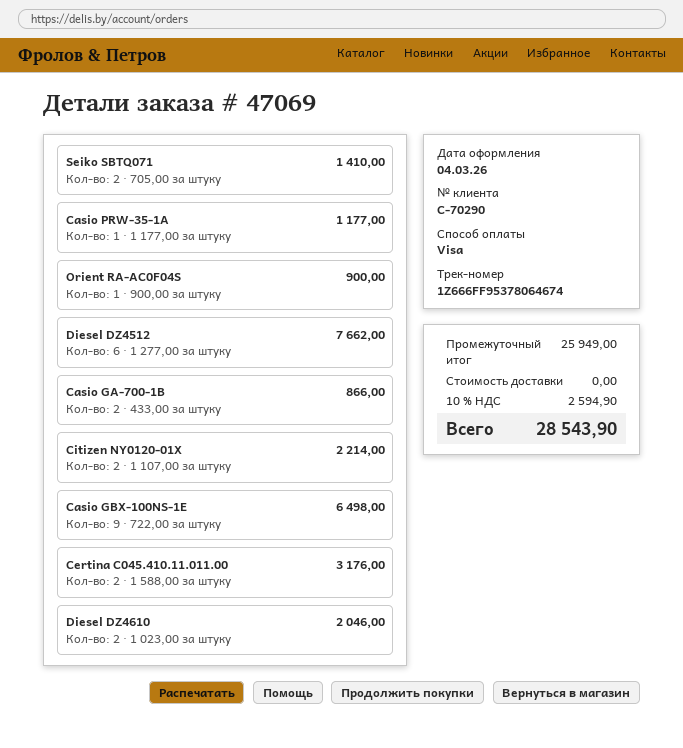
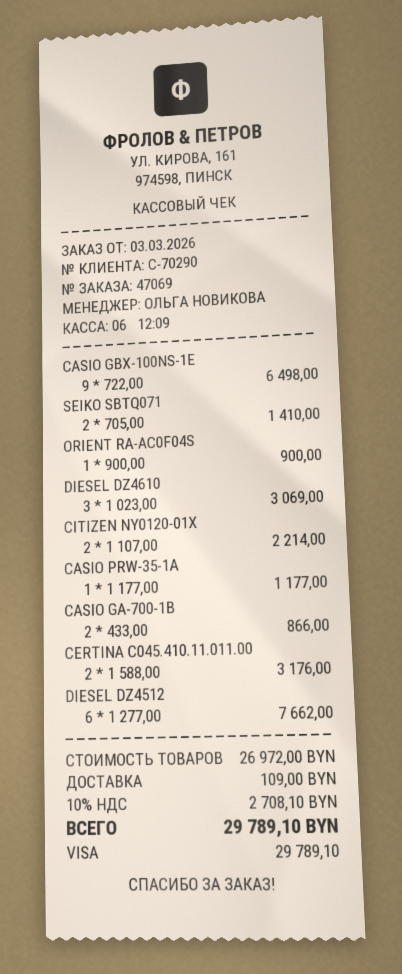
order date: 2026-03-04 -> 2026-03-03
Diesel DZ4610: 2 x 1023.00 = 2046.00 -> 3 x 1023.00 = 3069.00
subtotal: 25949.00 -> 26972.00
shipping: 0.00 -> 109.00
tax: 10% = 2594.90 -> 10% = 2708.10
total: 28543.90 -> 29789.10

